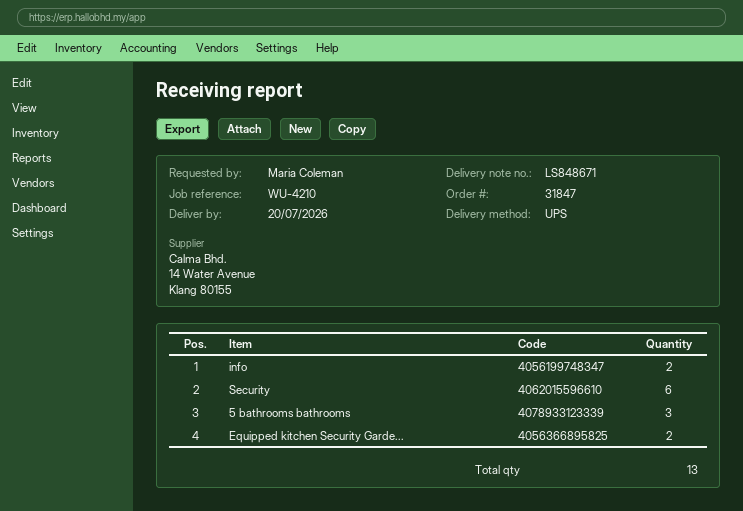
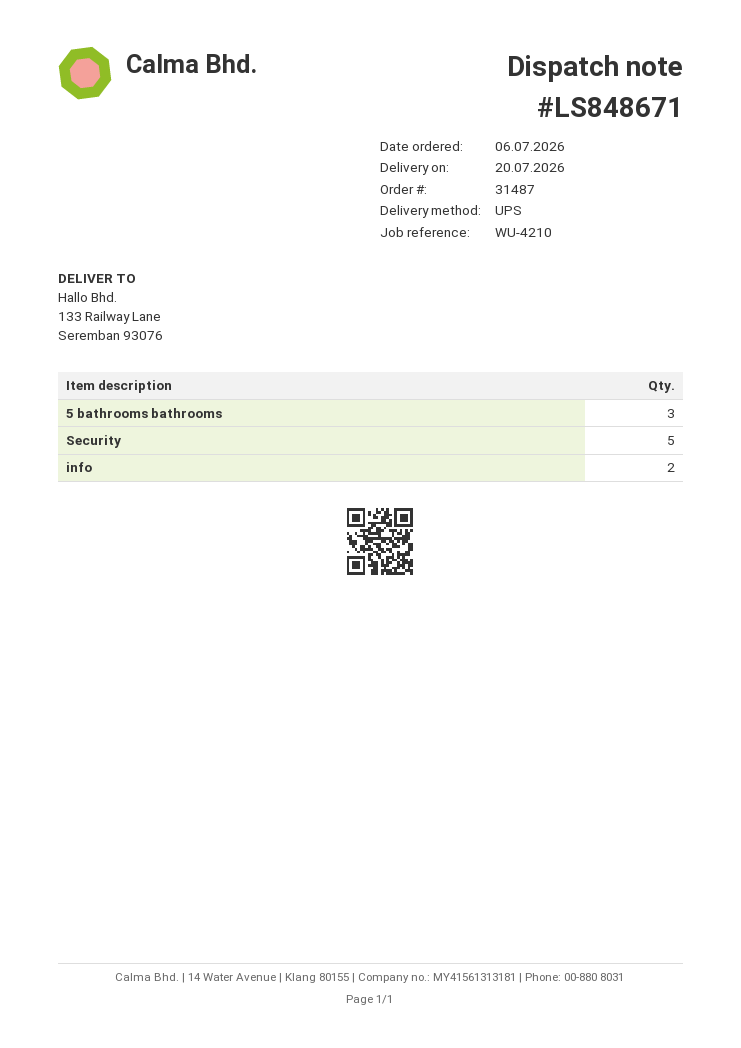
order number: 31847 -> 31487
Security: 6 -> 5
Equipped kitchen Security Garde...: 2 -> none

